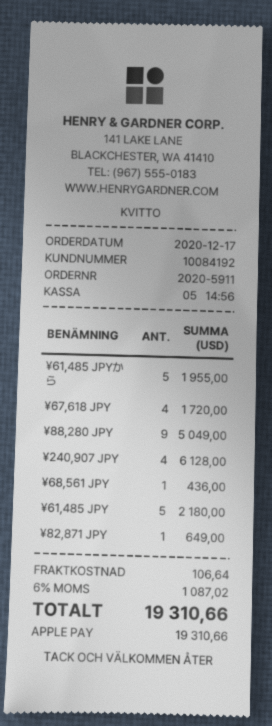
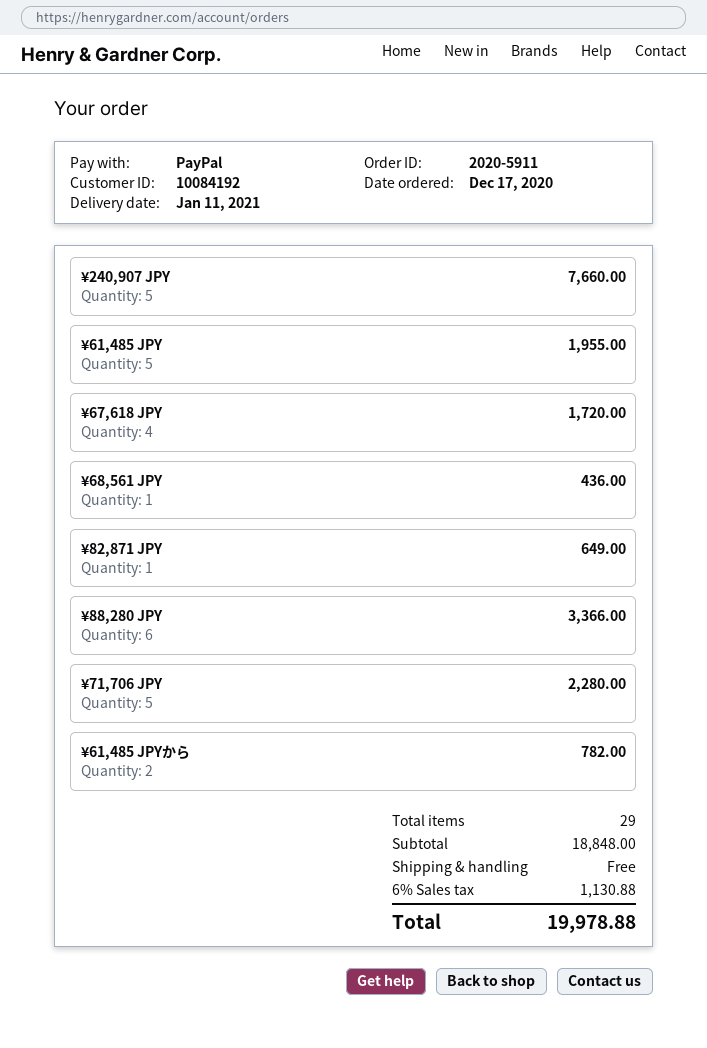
payment method: Apple Pay -> PayPal
¥61,485 JPYから: 5 for 1955.00 -> 2 for 782.00
¥88,280 JPY: 9 for 5049.00 -> 6 for 3366.00
¥240,907 JPY: 4 for 6128.00 -> 5 for 7660.00
¥61,485 JPY: 5 for 2180.00 -> 5 for 1955.00
¥71,706 JPY: none -> 5 for 2280.00
shipping: 106.64 -> 0.00
tax: 6% = 1087.02 -> 6% = 1130.88
total: 19310.66 -> 19978.88

